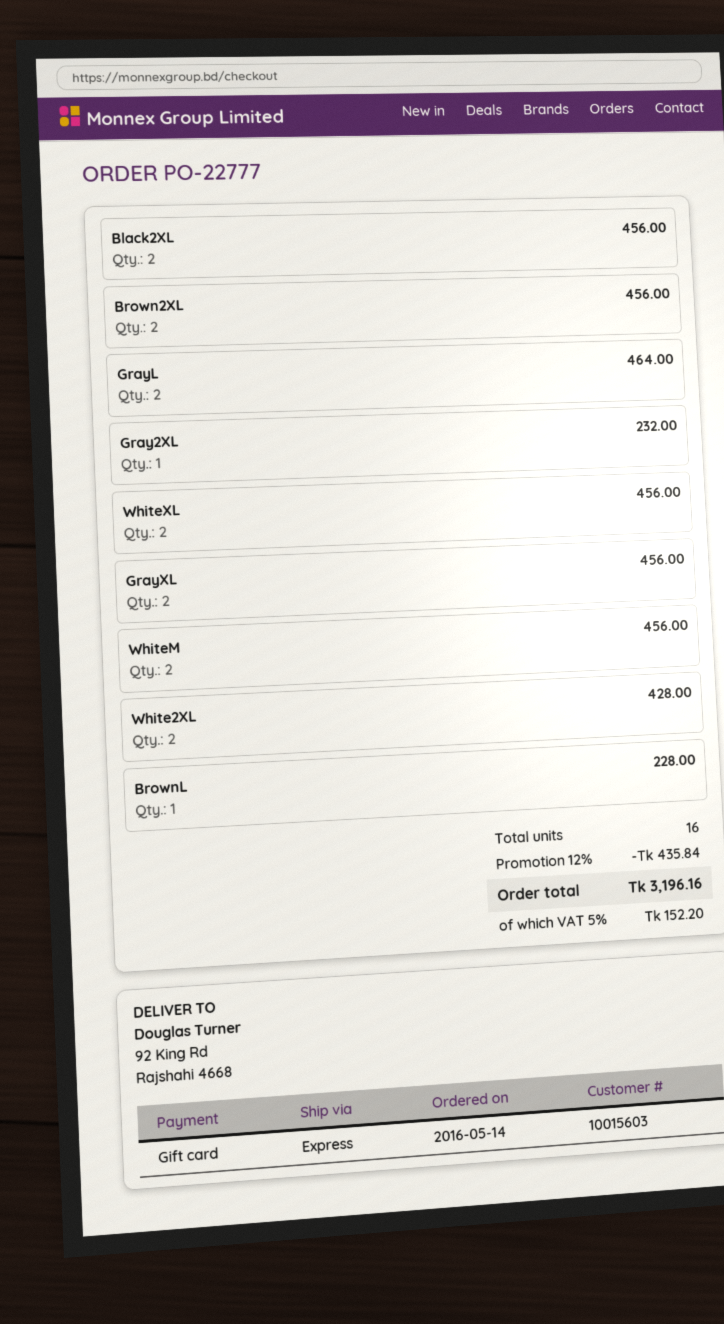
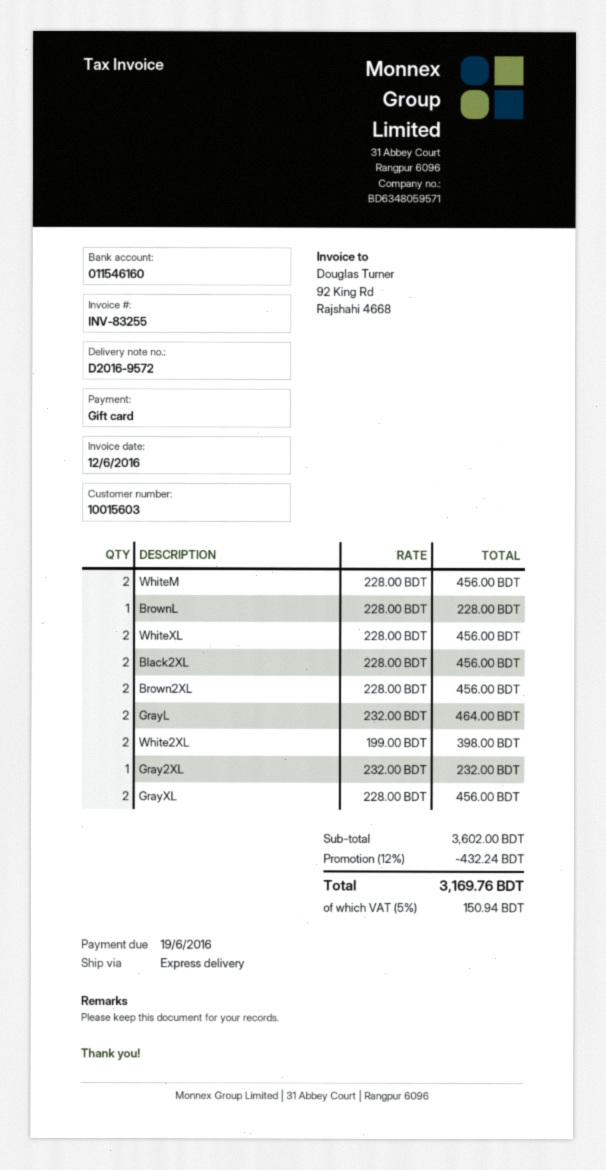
White2XL: 2 for 428.00 -> 2 for 398.00
discount: 12% = 435.84 -> 12% = 432.24
tax: 5% = 152.20 -> 5% = 150.94
total: 3196.16 -> 3169.76

